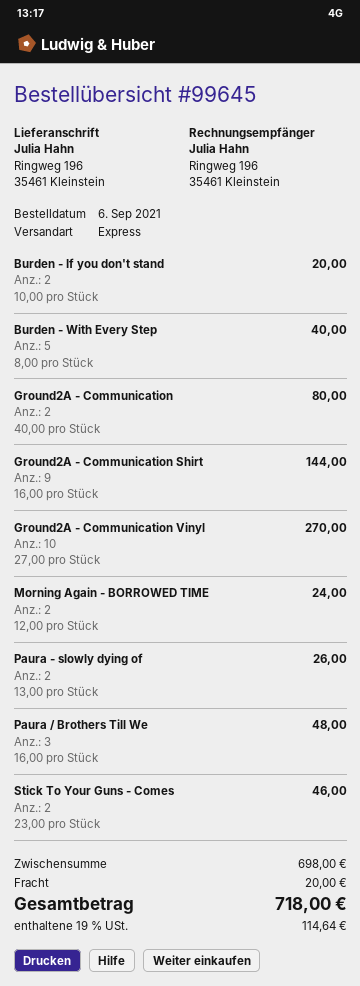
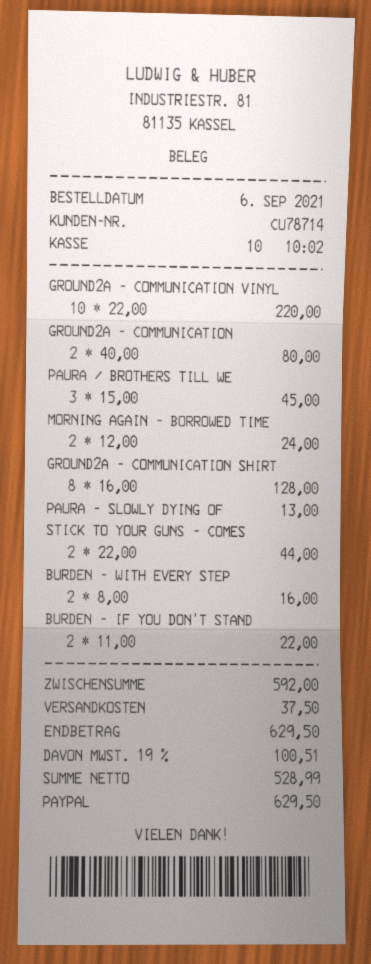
Burden - If you don't stand: 2 x 10.00 = 20.00 -> 2 x 11.00 = 22.00
Burden - With Every Step: 5 x 8.00 = 40.00 -> 2 x 8.00 = 16.00
Ground2A - Communication Shirt: 9 x 16.00 = 144.00 -> 8 x 16.00 = 128.00
Ground2A - Communication Vinyl: 10 x 27.00 = 270.00 -> 10 x 22.00 = 220.00
Paura - slowly dying of: 2 x 13.00 = 26.00 -> 1 x 13.00 = 13.00
Paura / Brothers Till We: 3 x 16.00 = 48.00 -> 3 x 15.00 = 45.00
Stick To Your Guns - Comes: 2 x 23.00 = 46.00 -> 2 x 22.00 = 44.00
subtotal: 698.00 -> 592.00
shipping: 20.00 -> 37.50
tax: 19% = 114.64 -> 19% = 100.51
total: 718.00 -> 629.50

